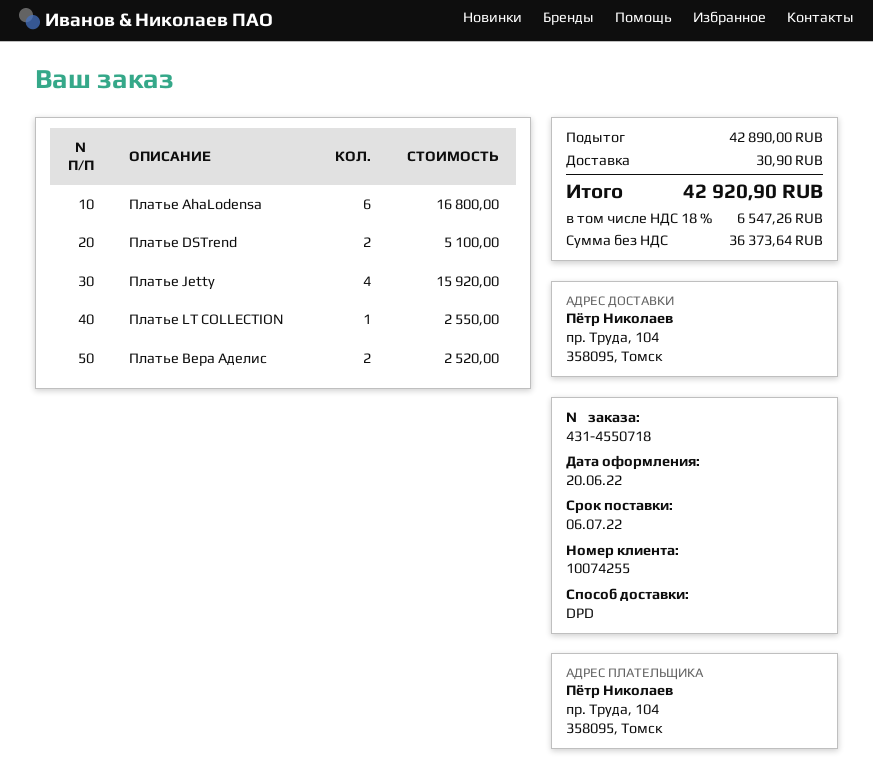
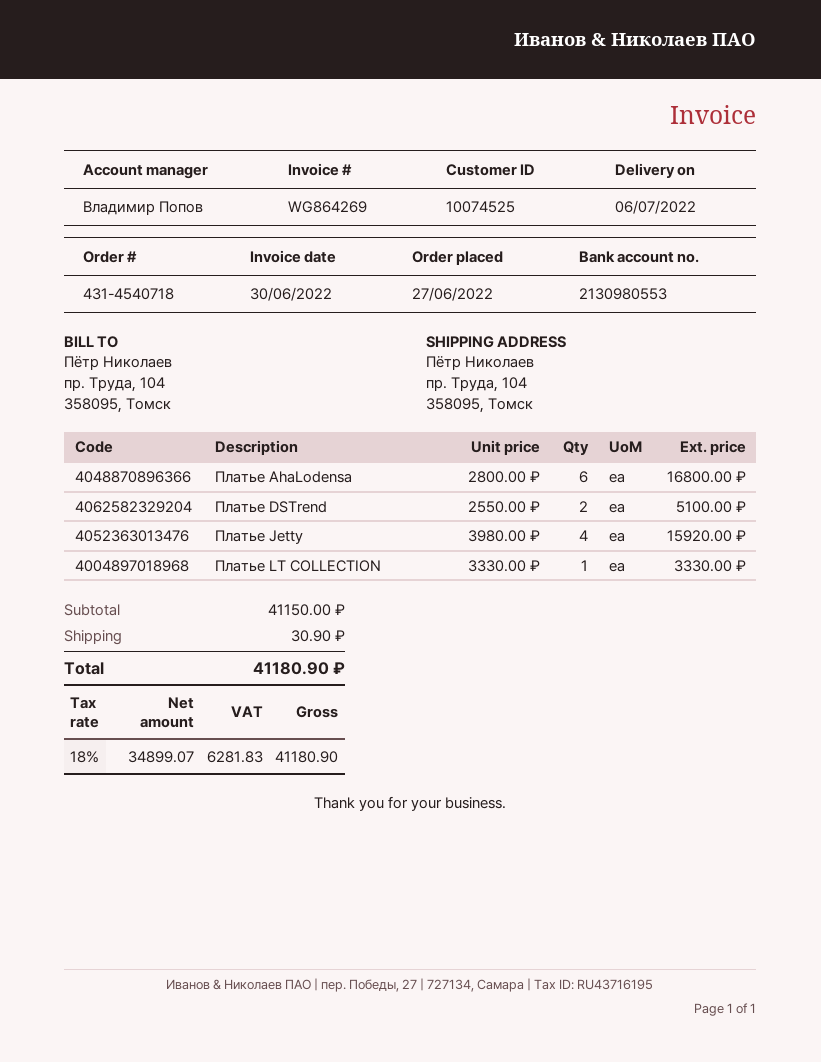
order number: 431-4550718 -> 431-4540718
order date: 2022-06-20 -> 2022-06-27
customer number: 10074255 -> 10074525
Платье LT COLLECTION: 1 for 2550.00 -> 1 for 3330.00
Платье Вера Аделис: 2 for 2520.00 -> none
subtotal: 42890.00 -> 41150.00
net: 36373.64 -> 34899.07
tax: 18% = 6547.26 -> 18% = 6281.83
total: 42920.90 -> 41180.90

